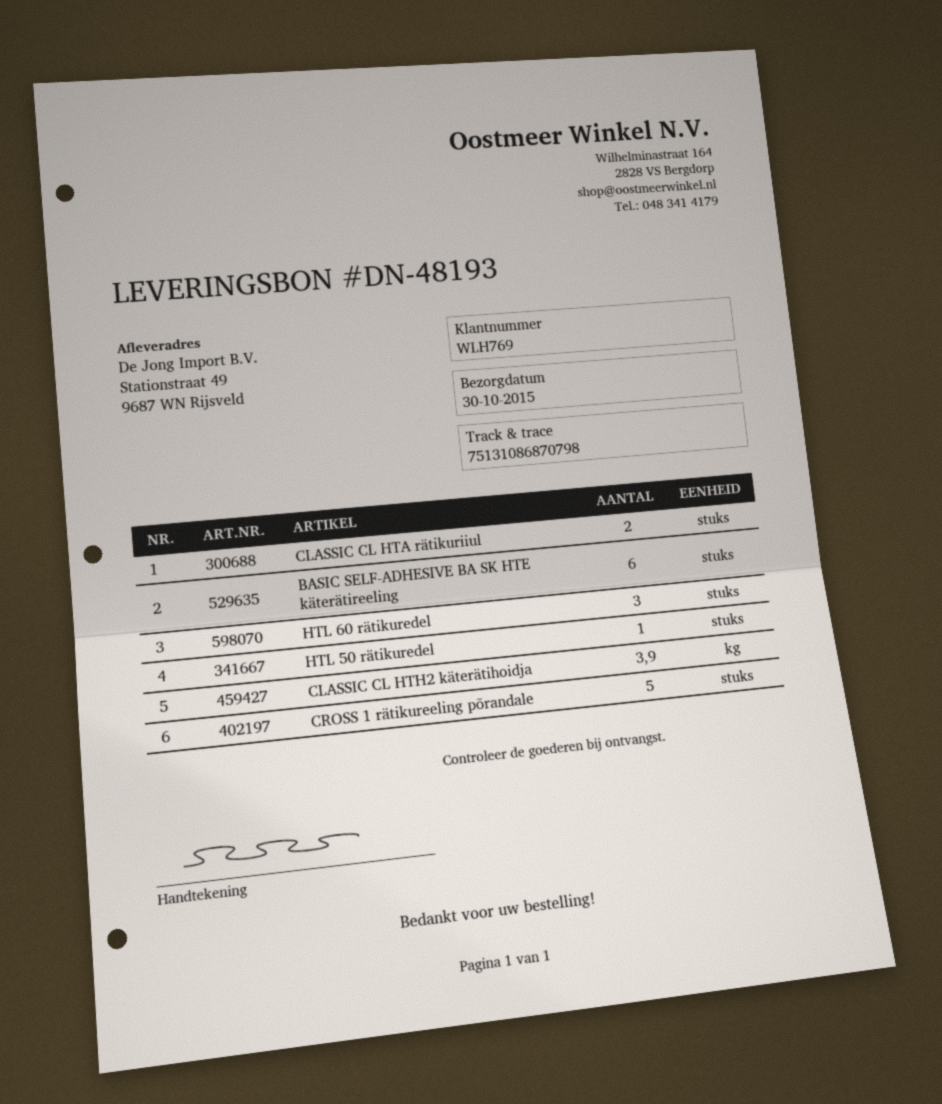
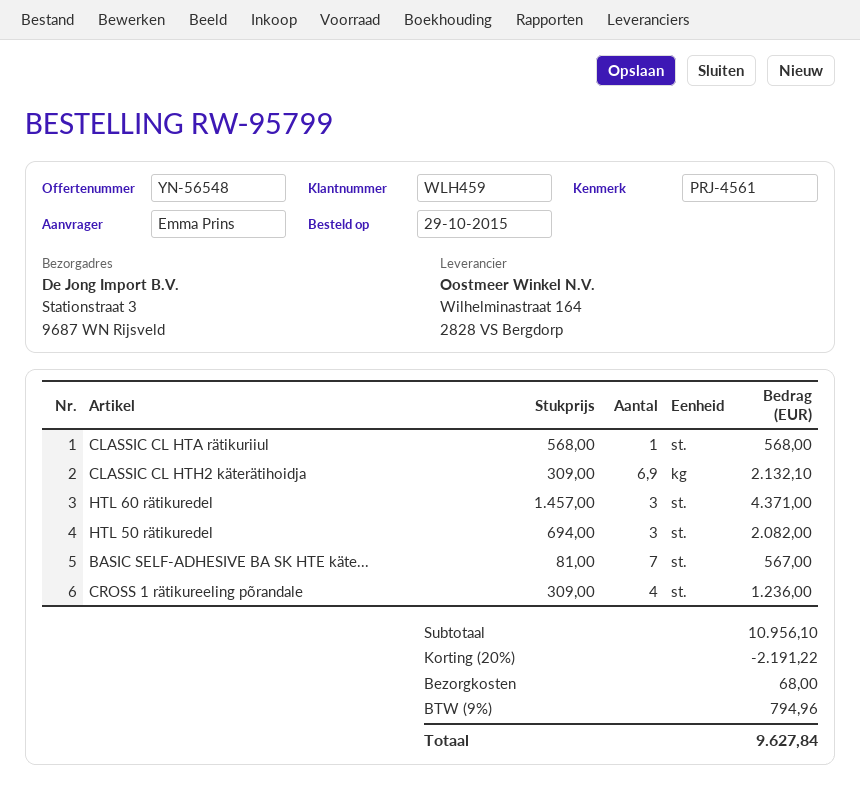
customer number: WLH769 -> WLH459
ship to: Stationstraat 49, 9687 WN Rijsveld -> Stationstraat 3, 9687 WN Rijsveld
CLASSIC CL HTA rätikuriiul: 2 -> 1
BASIC SELF-ADHESIVE BA SK HTE käterätireeling: 6 -> 7
HTL 50 rätikuredel: 1 -> 3
CLASSIC CL HTH2 käterätihoidja: 3.9 -> 6.9
CROSS 1 rätikureeling põrandale: 5 -> 4

